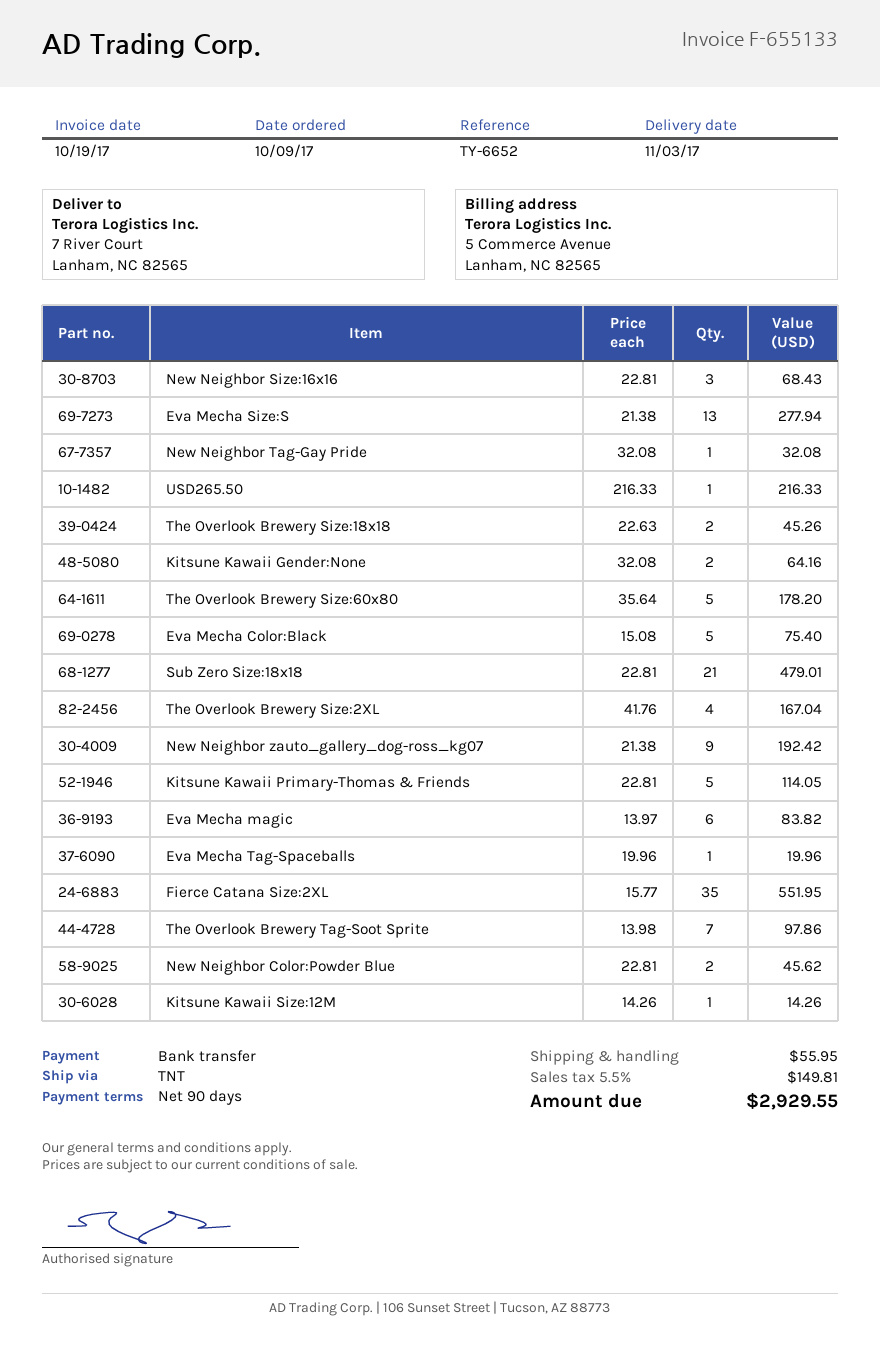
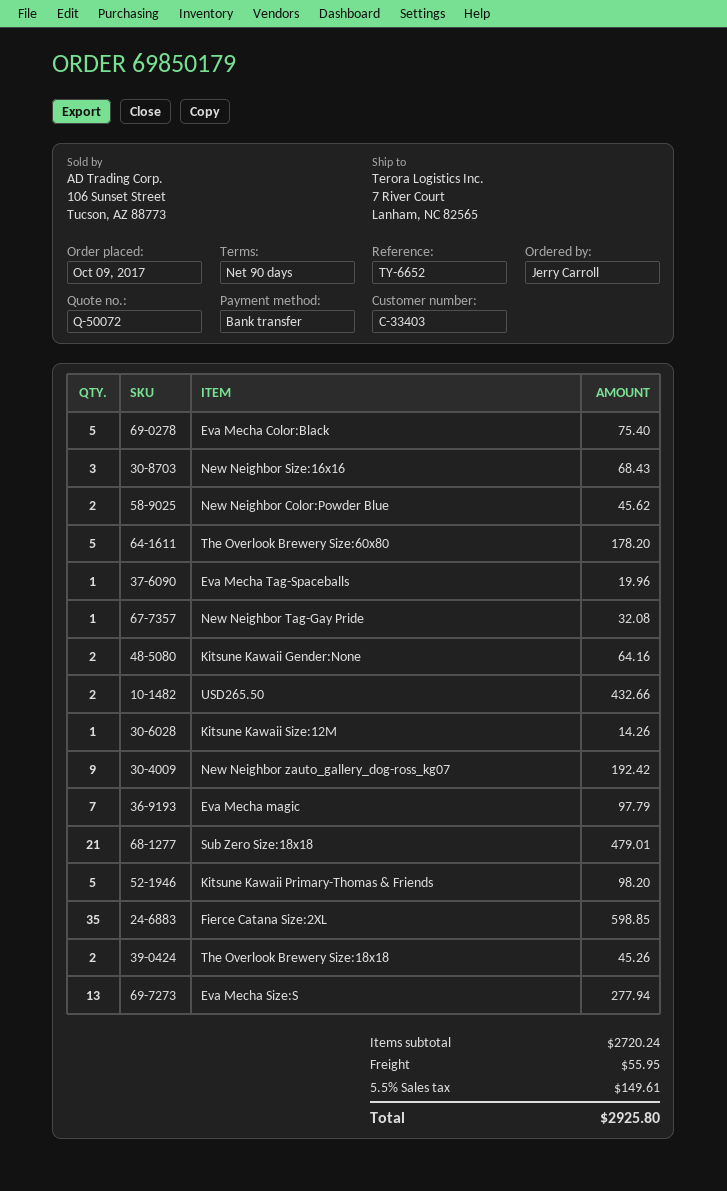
USD265.50: 1 for 216.33 -> 2 for 432.66
The Overlook Brewery Size:2XL: 4 for 167.04 -> none
Kitsune Kawaii Primary-Thomas & Friends: 5 for 114.05 -> 5 for 98.20
Eva Mecha magic: 6 for 83.82 -> 7 for 97.79
Fierce Catana Size:2XL: 35 for 551.95 -> 35 for 598.85
The Overlook Brewery Tag-Soot Sprite: 7 for 97.86 -> none
tax: 5.5% = 149.81 -> 5.5% = 149.61
total: 2929.55 -> 2925.80

